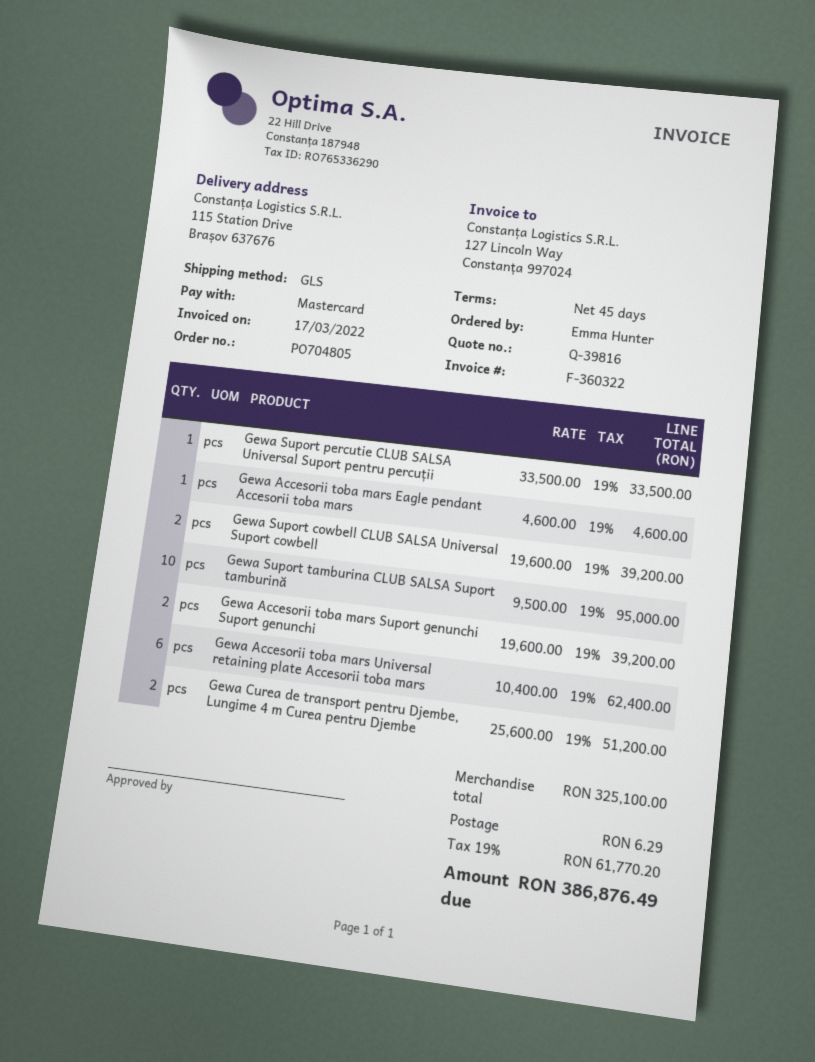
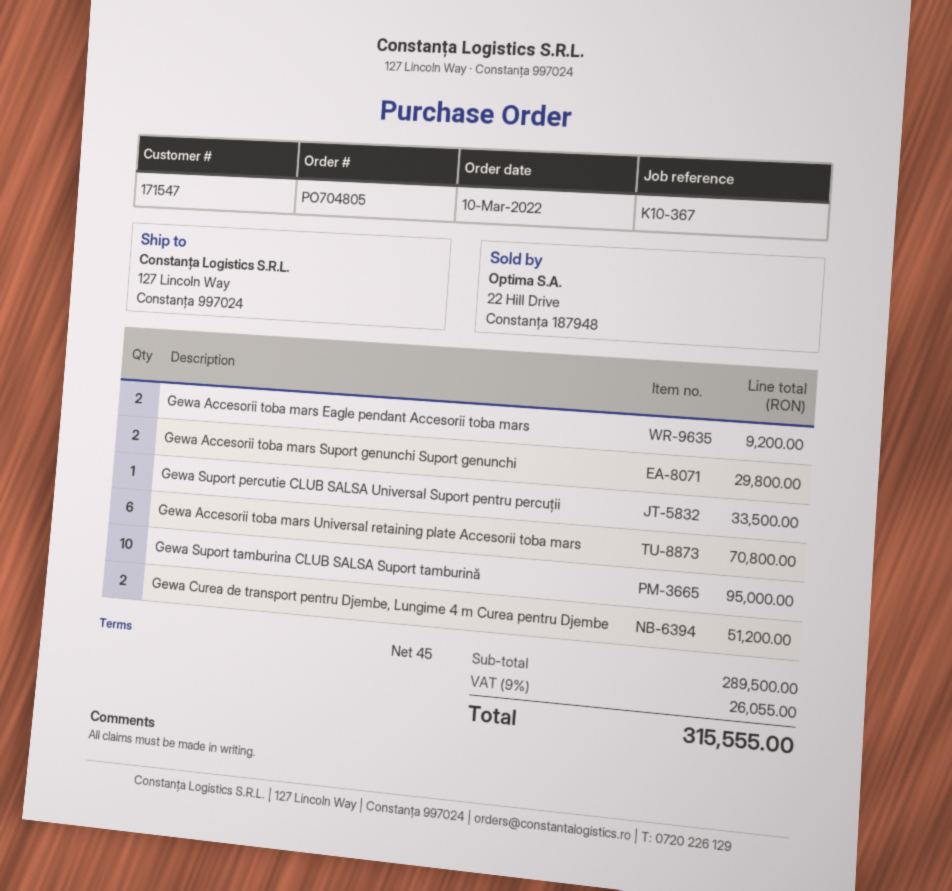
ship to: 115 Station Drive, Brașov 637676 -> 127 Lincoln Way, Constanța 997024
Gewa Accesorii toba mars Eagle pendant Accesorii toba mars: 1 for 4600.00 -> 2 for 9200.00
Gewa Suport cowbell CLUB SALSA Universal Suport cowbell: 2 for 39200.00 -> none
Gewa Accesorii toba mars Suport genunchi Suport genunchi: 2 for 39200.00 -> 2 for 29800.00
Gewa Accesorii toba mars Universal retaining plate Accesorii toba mars: 6 for 62400.00 -> 6 for 70800.00
subtotal: 325100.00 -> 289500.00
shipping: 6.29 -> none
tax: 19% = 61770.20 -> 9% = 26055.00
total: 386876.49 -> 315555.00

